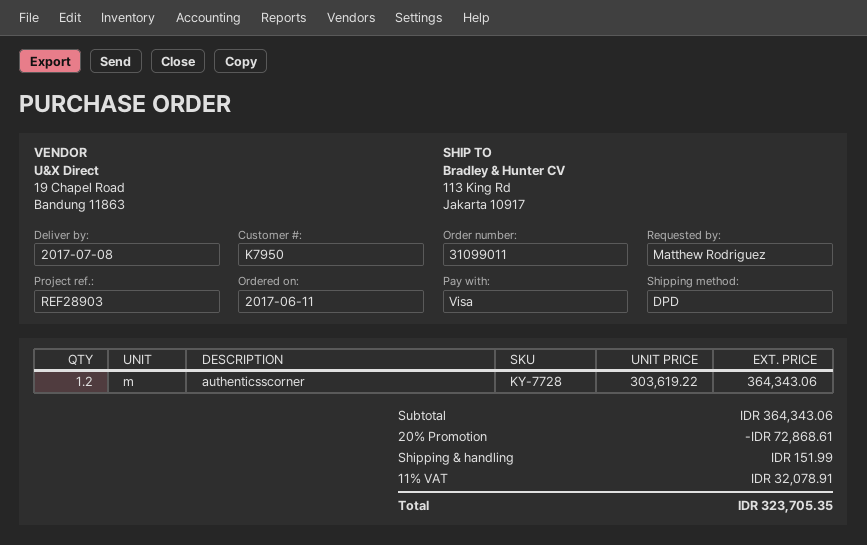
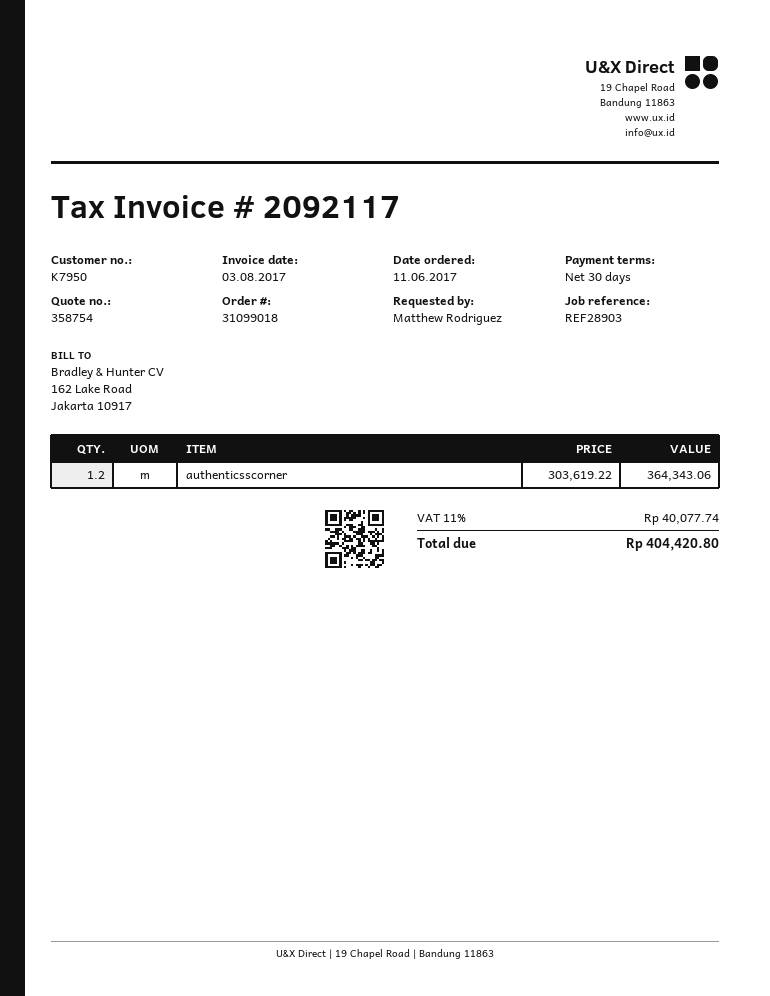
order number: 31099011 -> 31099018
discount: 20% = 72868.61 -> none
shipping: 151.99 -> none
tax: 11% = 32078.91 -> 11% = 40077.74
total: 323705.35 -> 404420.80

